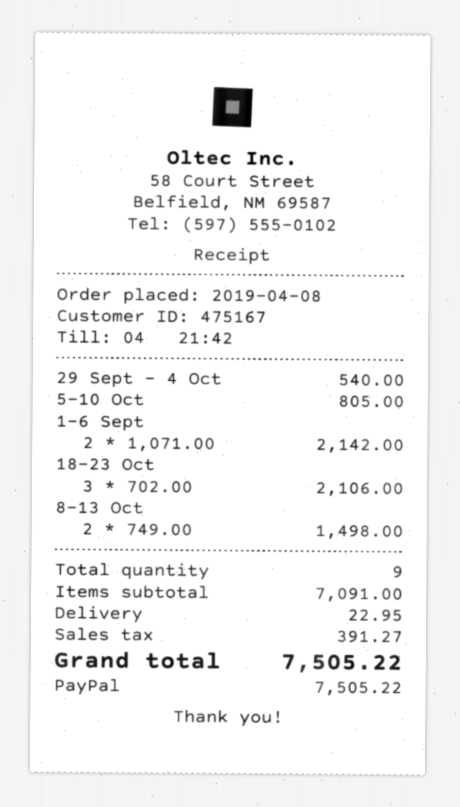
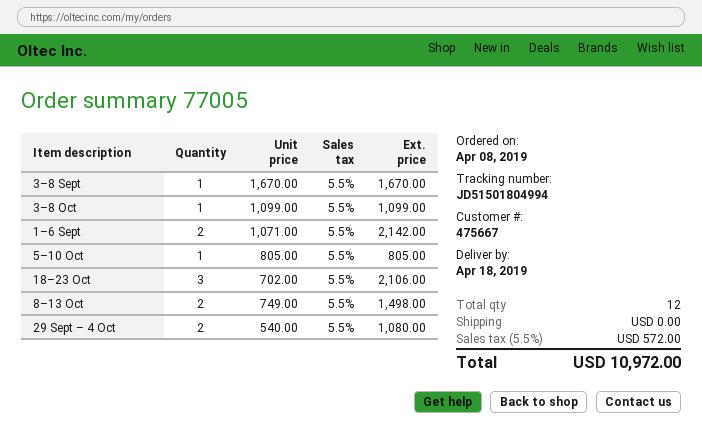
customer number: 475167 -> 475667
29 Sept – 4 Oct: 1 x 540.00 = 540.00 -> 2 x 540.00 = 1080.00
3–8 Sept: none -> 1 x 1670.00 = 1670.00
3–8 Oct: none -> 1 x 1099.00 = 1099.00
total quantity: 9 -> 12
shipping: 22.95 -> 0.00
tax: 391.27 -> 572.00
total: 7505.22 -> 10972.00

